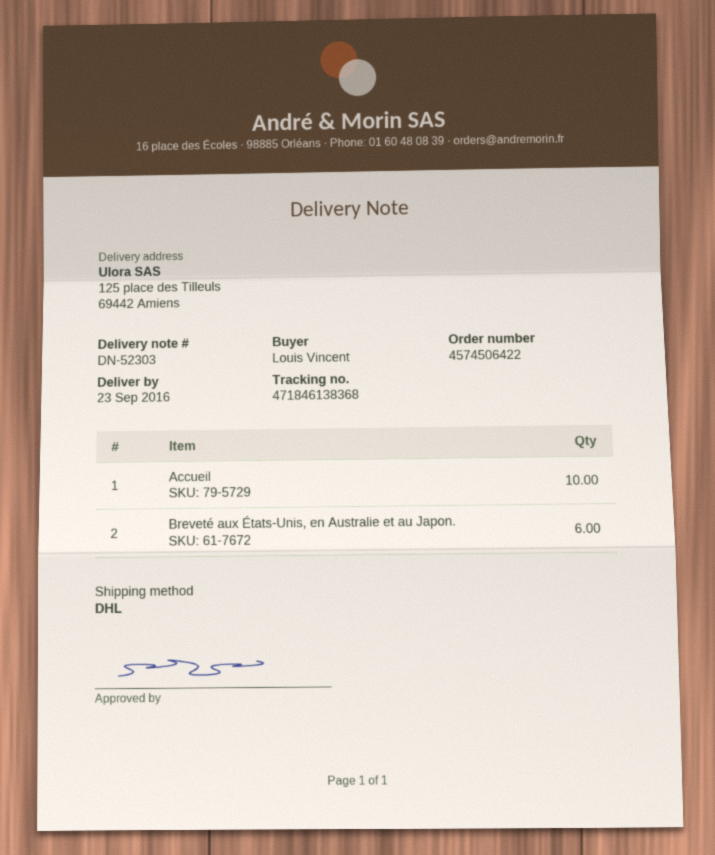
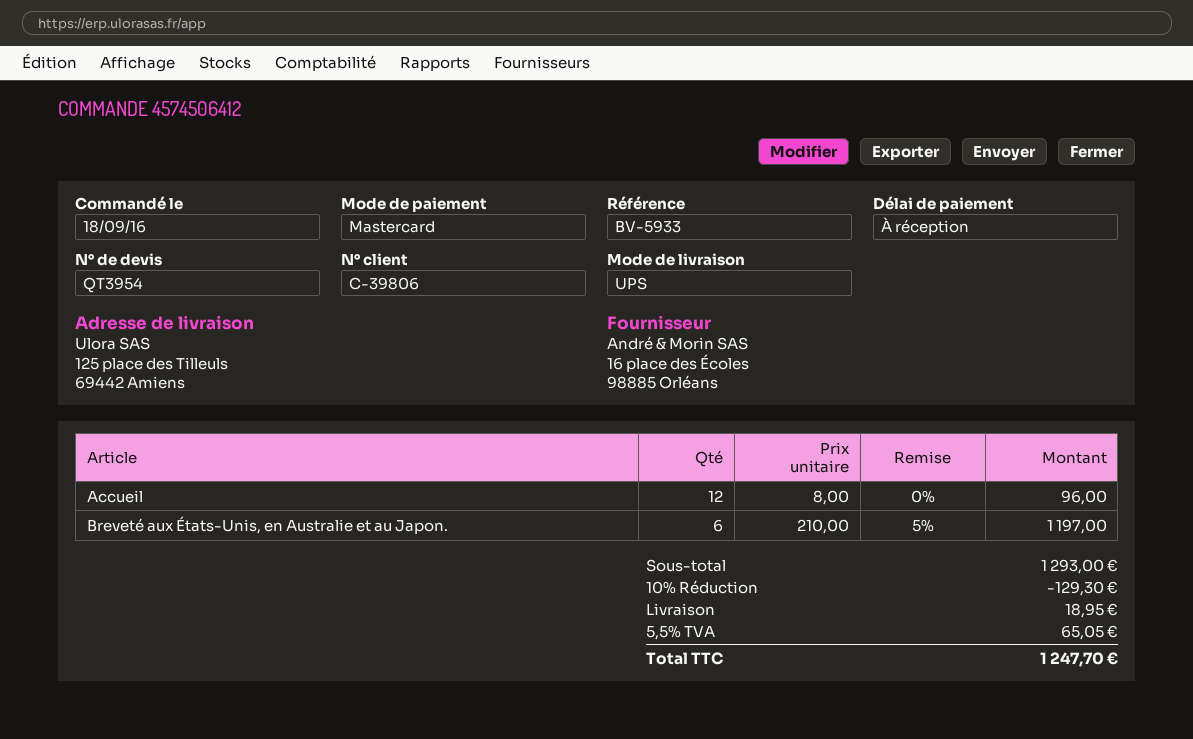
order number: 4574506422 -> 4574506412
shipping method: DHL -> UPS
Accueil: 10 -> 12

